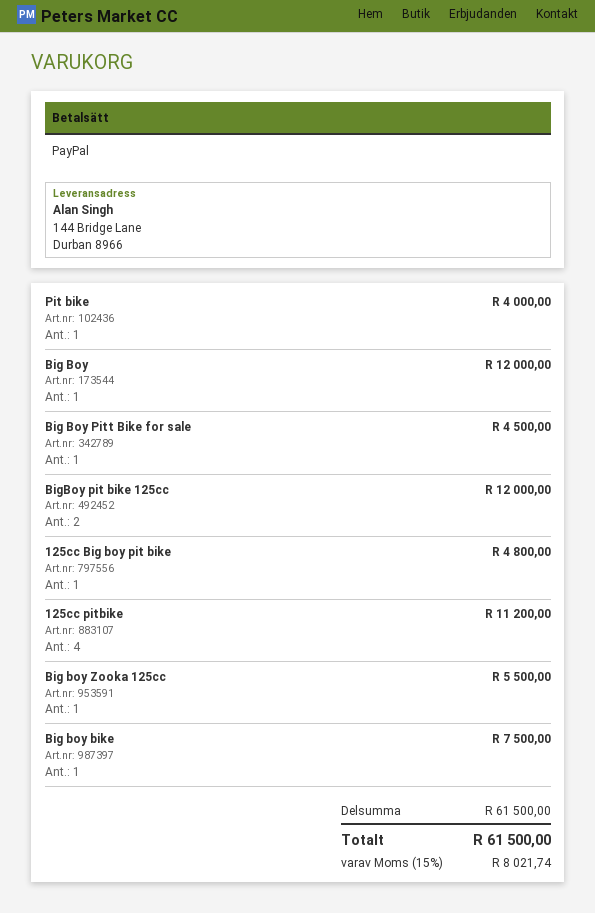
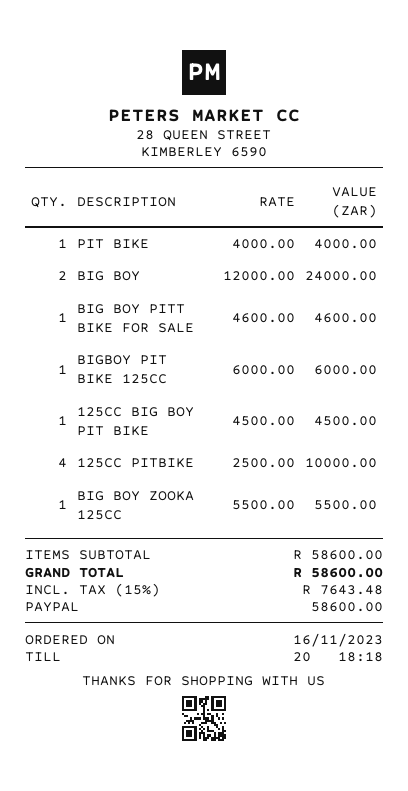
Big Boy: 1 for 12000.00 -> 2 for 24000.00
Big Boy Pitt Bike for sale: 1 for 4500.00 -> 1 for 4600.00
BigBoy pit bike 125cc: 2 for 12000.00 -> 1 for 6000.00
125cc Big boy pit bike: 1 for 4800.00 -> 1 for 4500.00
125cc pitbike: 4 for 11200.00 -> 4 for 10000.00
Big boy bike: 1 for 7500.00 -> none
subtotal: 61500.00 -> 58600.00
tax: 15% = 8021.74 -> 15% = 7643.48
total: 61500.00 -> 58600.00

